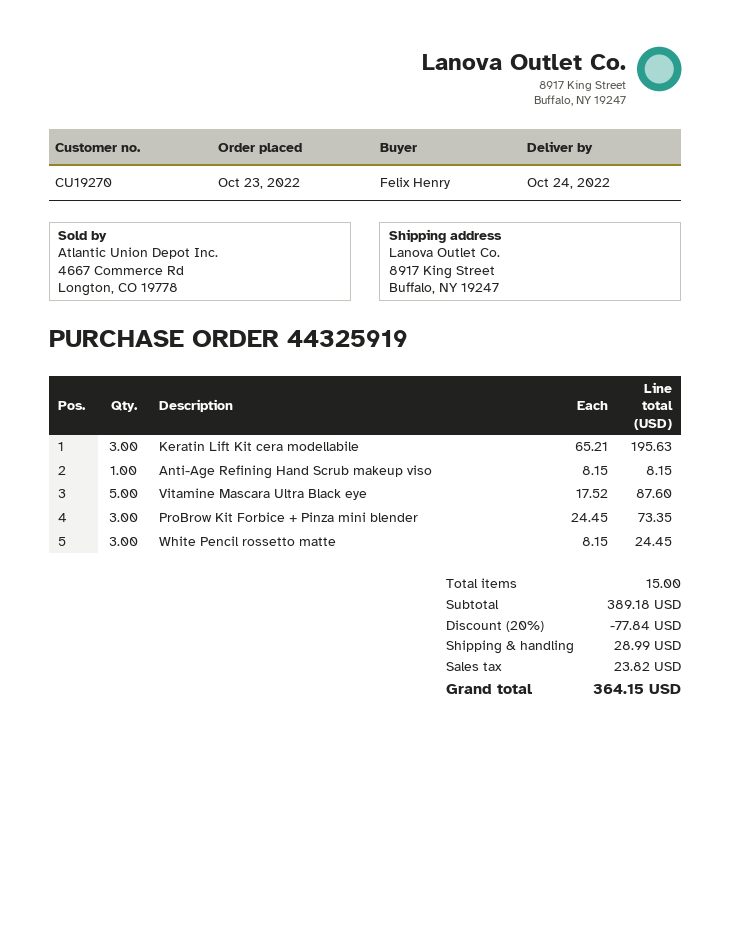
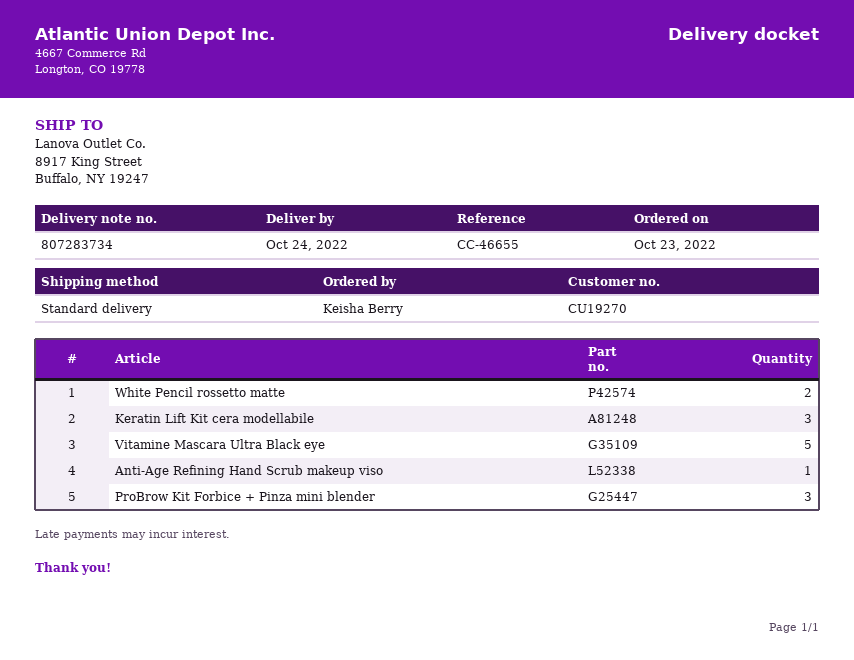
ordered by: Felix Henry -> Keisha Berry
White Pencil rossetto matte: 3 -> 2

